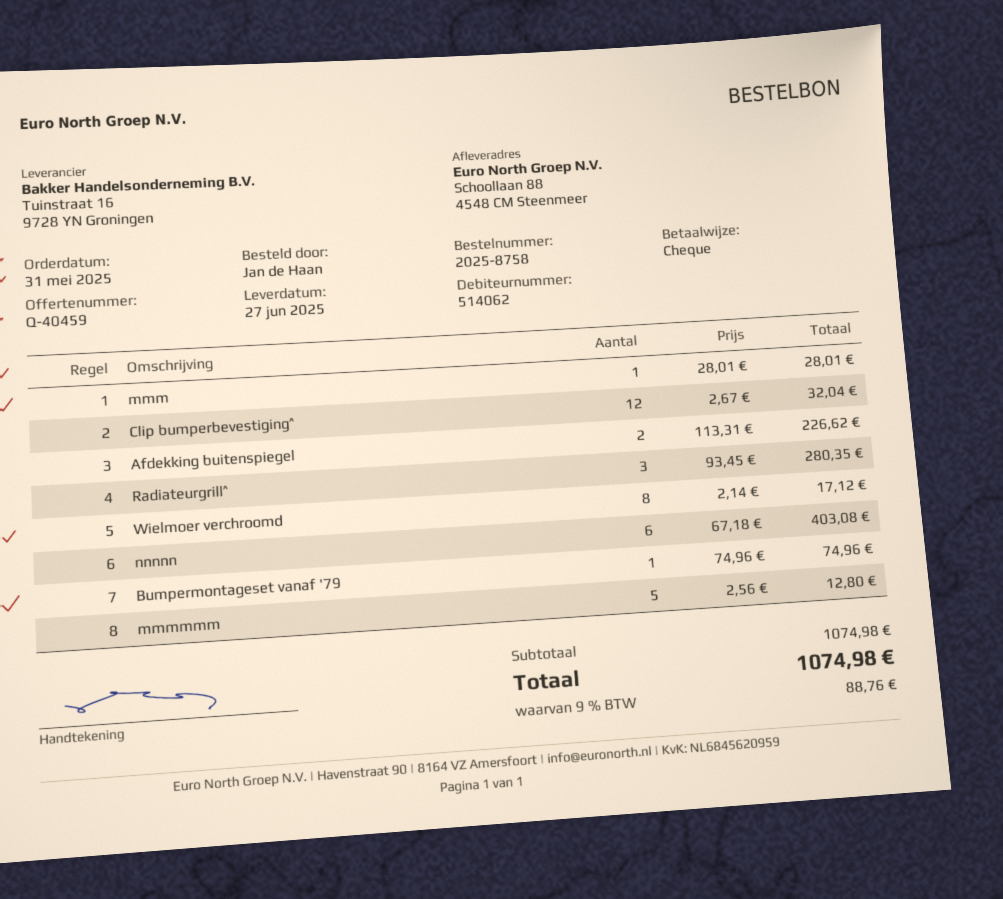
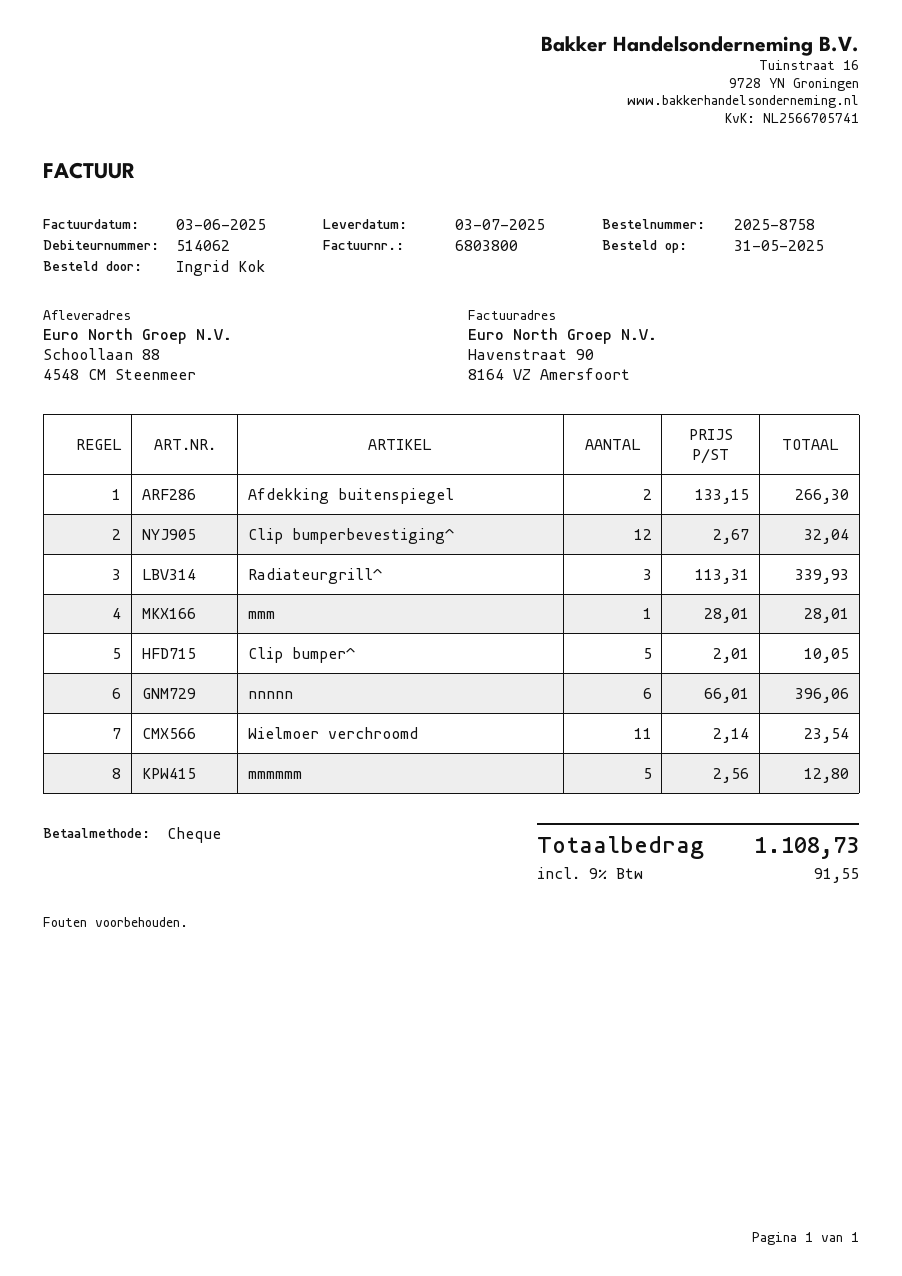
delivery date: 2025-06-27 -> 2025-07-03
ordered by: Jan de Haan -> Ingrid Kok
Afdekking buitenspiegel: 2 x 113.31 = 226.62 -> 2 x 133.15 = 266.30
Radiateurgrill^: 3 x 93.45 = 280.35 -> 3 x 113.31 = 339.93
Wielmoer verchroomd: 8 x 2.14 = 17.12 -> 11 x 2.14 = 23.54
nnnnn: 6 x 67.18 = 403.08 -> 6 x 66.01 = 396.06
Bumpermontageset vanaf '79: 1 x 74.96 = 74.96 -> none
Clip bumper^: none -> 5 x 2.01 = 10.05
tax: 9% = 88.76 -> 9% = 91.55
total: 1074.98 -> 1108.73

